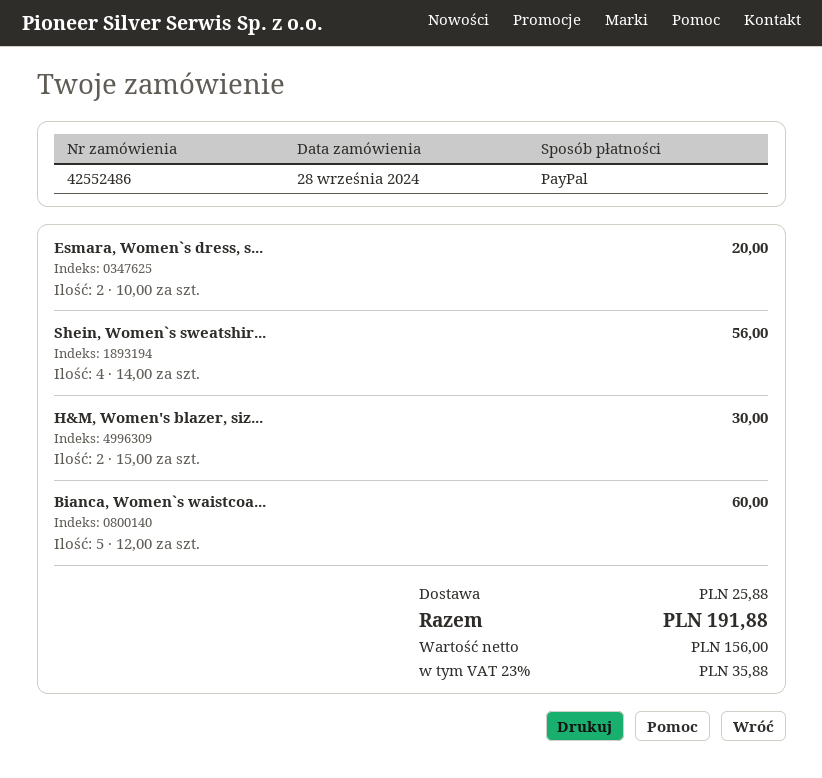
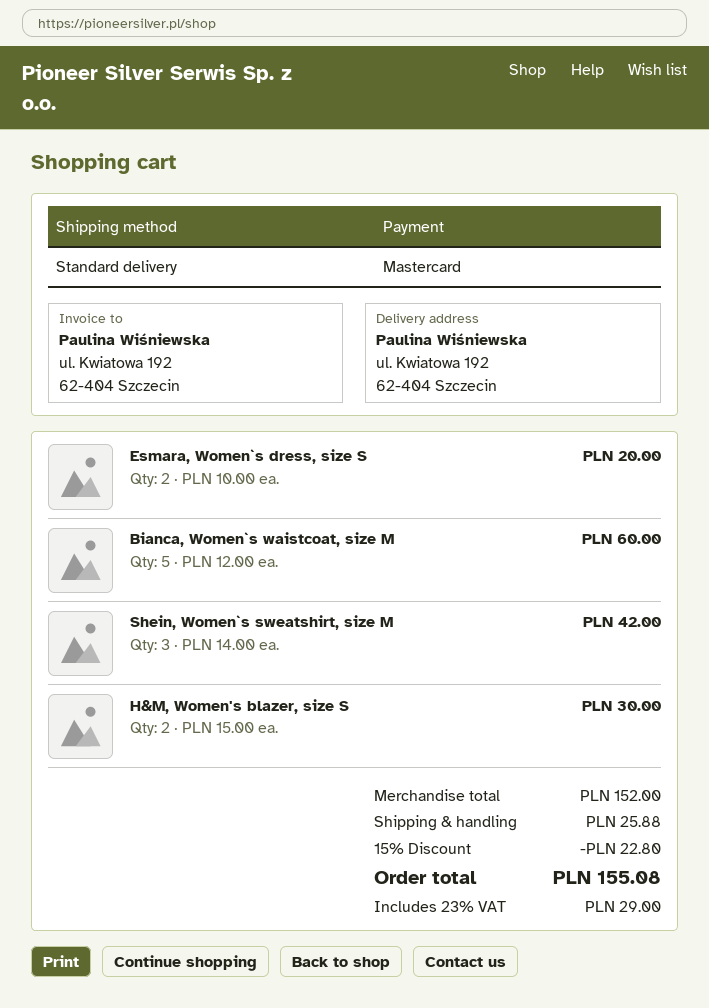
payment method: PayPal -> Mastercard
Shein, Women`s sweatshir...: 4 x 14.00 = 56.00 -> 3 x 14.00 = 42.00
discount: none -> 15% = 22.80
tax: 23% = 35.88 -> 23% = 29.00
total: 191.88 -> 155.08

